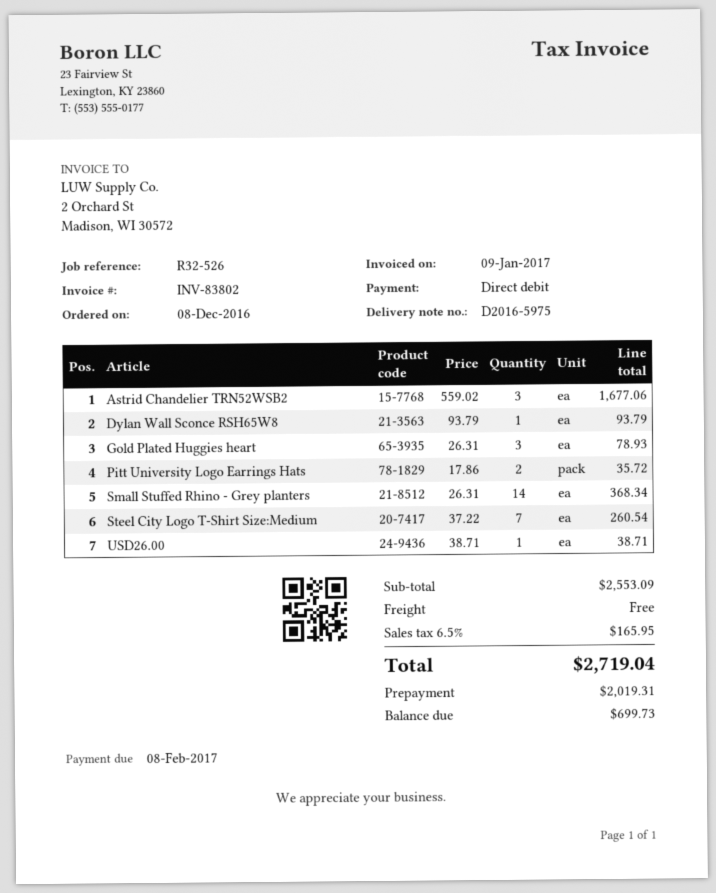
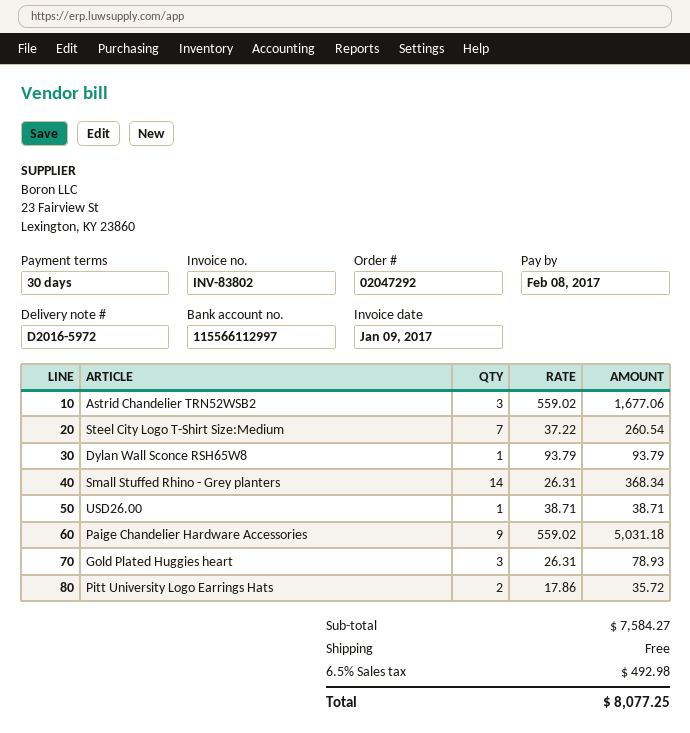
delivery note number: D2016-5975 -> D2016-5972
Paige Chandelier Hardware Accessories: none -> 9 x 559.02 = 5031.18
subtotal: 2553.09 -> 7584.27
tax: 6.5% = 165.95 -> 6.5% = 492.98
total: 2719.04 -> 8077.25

